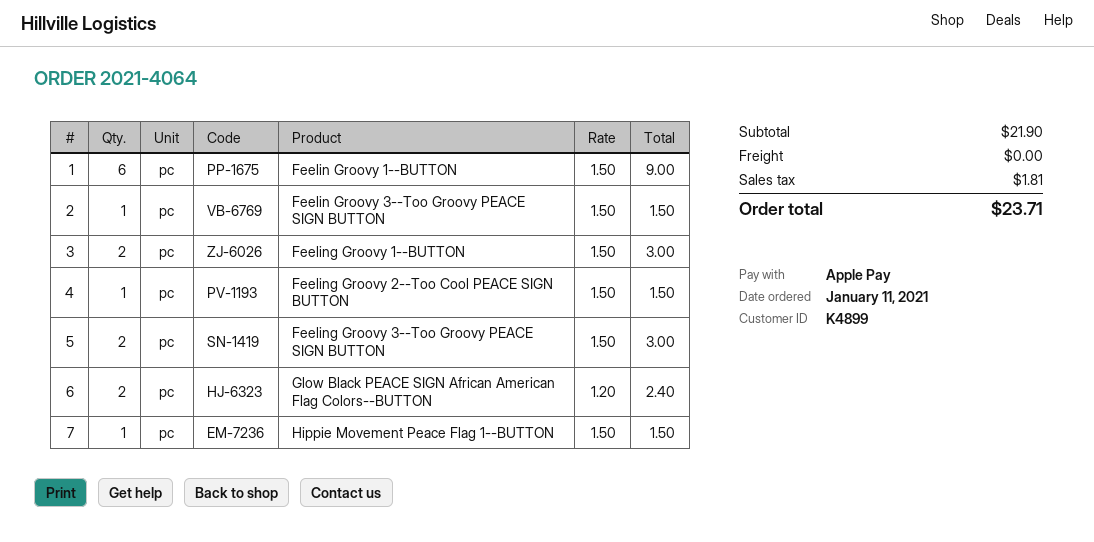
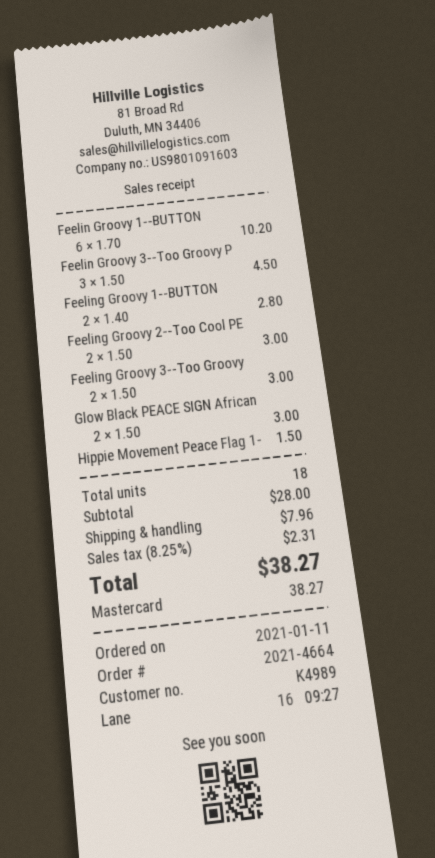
order number: 2021-4064 -> 2021-4664
customer number: K4899 -> K4989
payment method: Apple Pay -> Mastercard
Feelin Groovy 1--BUTTON: 6 x 1.50 = 9.00 -> 6 x 1.70 = 10.20
Feelin Groovy 3--Too Groovy PEACE SIGN BUTTON: 1 x 1.50 = 1.50 -> 3 x 1.50 = 4.50
Feeling Groovy 1--BUTTON: 2 x 1.50 = 3.00 -> 2 x 1.40 = 2.80
Feeling Groovy 2--Too Cool PEACE SIGN BUTTON: 1 x 1.50 = 1.50 -> 2 x 1.50 = 3.00
Glow Black PEACE SIGN African American Flag Colors--BUTTON: 2 x 1.20 = 2.40 -> 2 x 1.50 = 3.00
subtotal: 21.90 -> 28.00
shipping: 0.00 -> 7.96
tax: 1.81 -> 2.31
total: 23.71 -> 38.27

